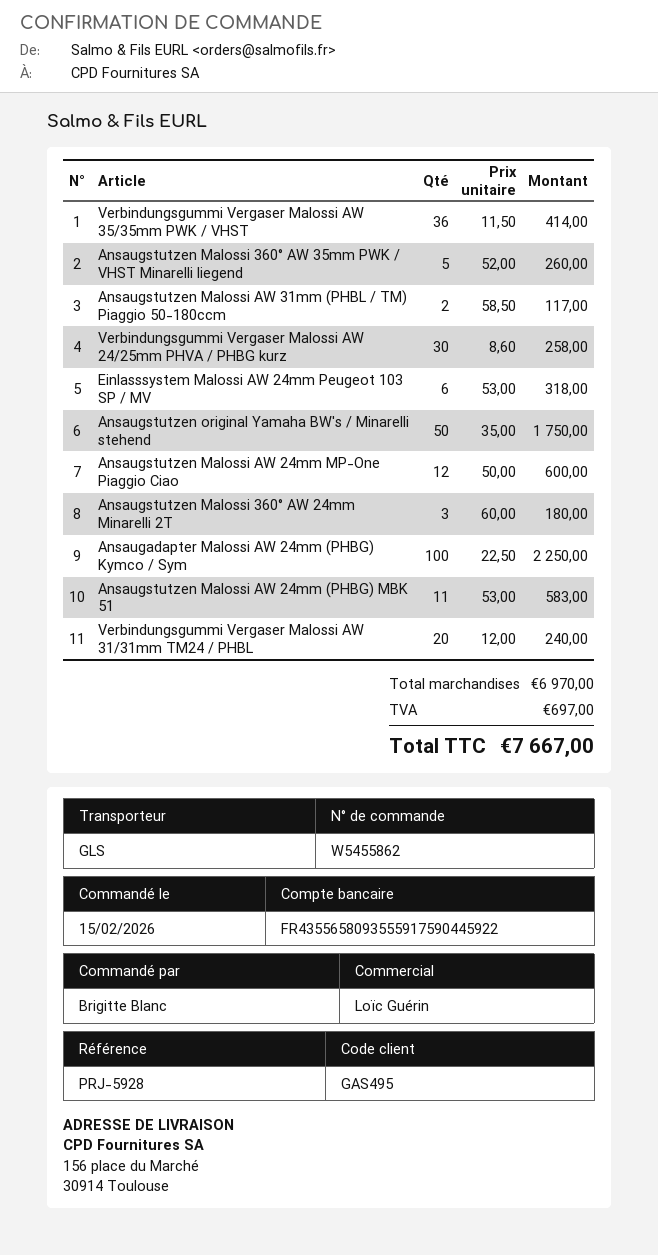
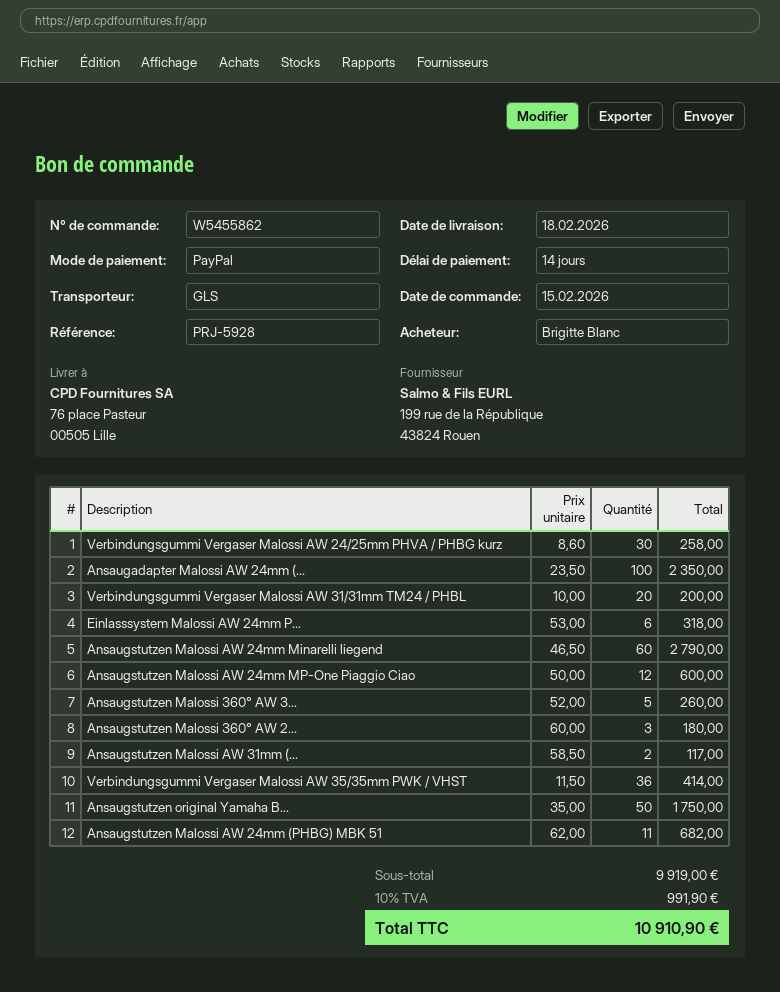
ship to: 156 place du Marché, 30914 Toulouse -> 76 place Pasteur, 00505 Lille
Ansaugadapter Malossi AW 24mm (PHBG) Kymco / Sym: 100 x 22.50 = 2250.00 -> 100 x 23.50 = 2350.00
Ansaugstutzen Malossi AW 24mm (PHBG) MBK 51: 11 x 53.00 = 583.00 -> 11 x 62.00 = 682.00
Verbindungsgummi Vergaser Malossi AW 31/31mm TM24 / PHBL: 20 x 12.00 = 240.00 -> 20 x 10.00 = 200.00
Ansaugstutzen Malossi AW 24mm Minarelli liegend: none -> 60 x 46.50 = 2790.00
subtotal: 6970.00 -> 9919.00
tax: 697.00 -> 991.90
total: 7667.00 -> 10910.90

